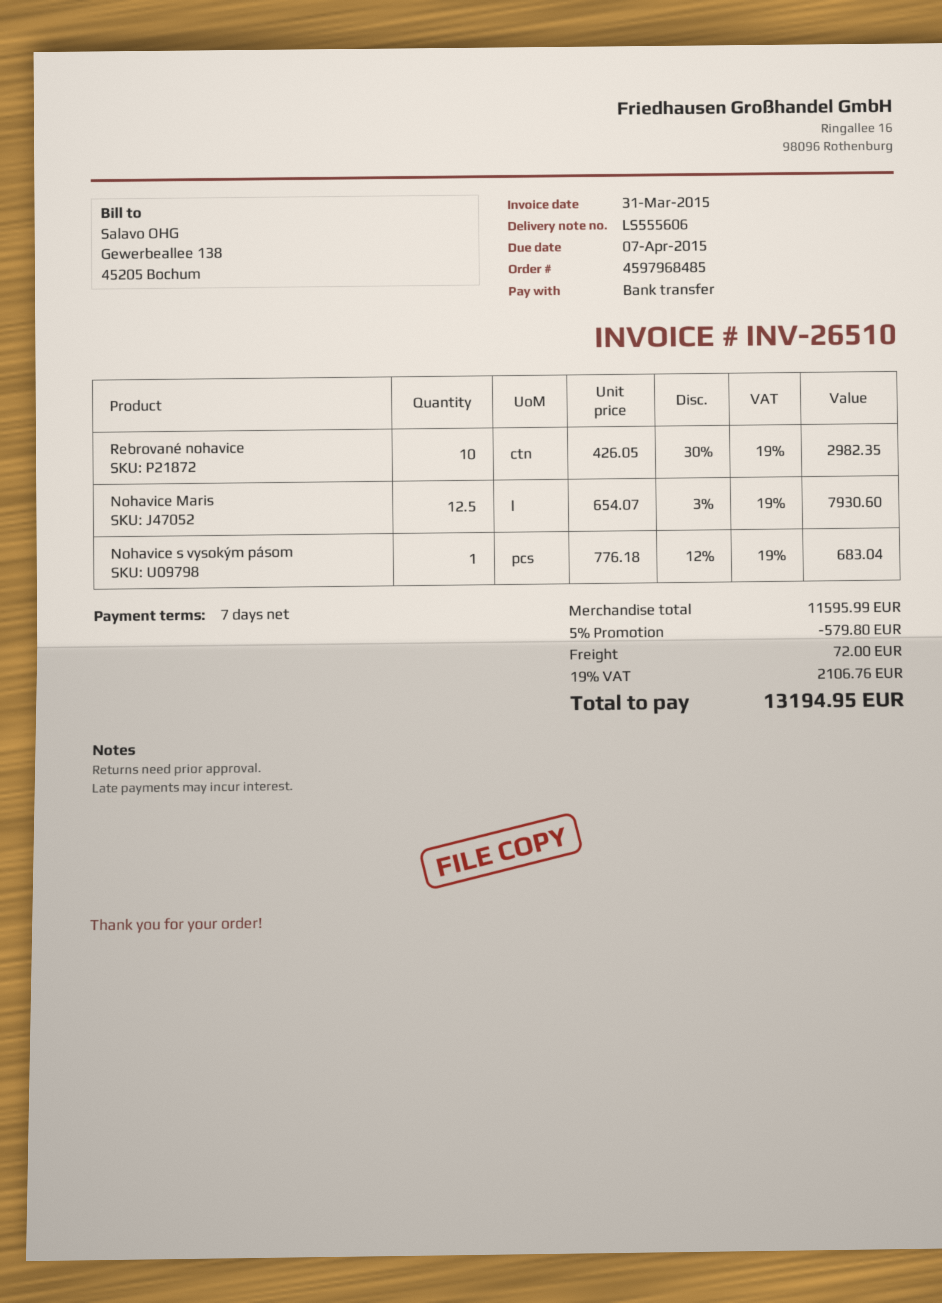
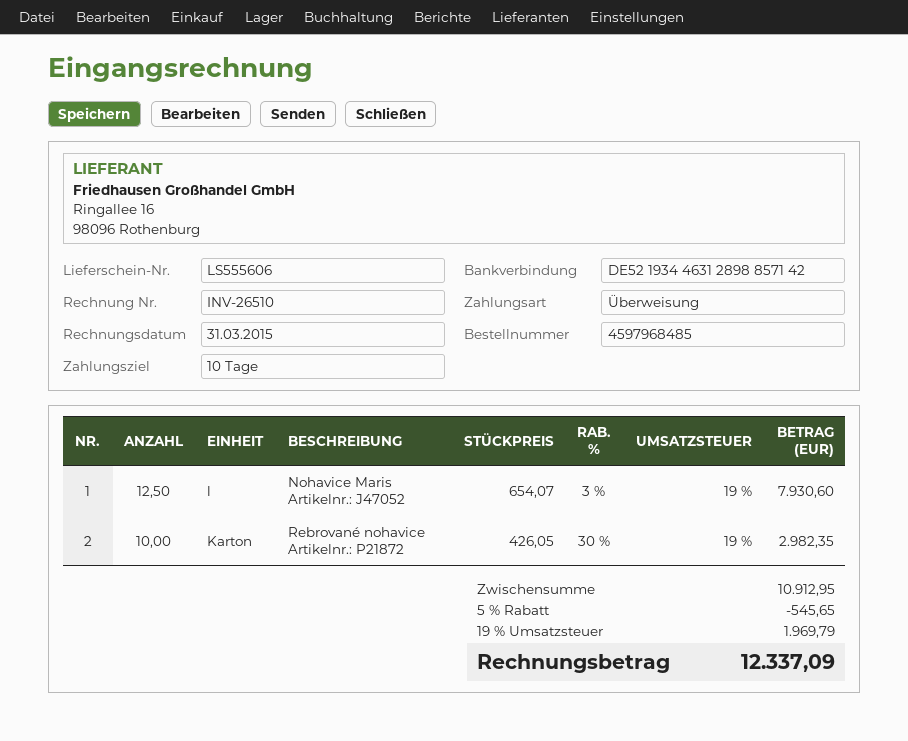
payment terms: 7 days -> 10 days
Nohavice s vysokým pásom: 1 x 776.18 - 12% = 683.04 -> none
subtotal: 11595.99 -> 10912.95
discount: 5% = 579.80 -> 5% = 545.65
shipping: 72.00 -> none
tax: 19% = 2106.76 -> 19% = 1969.79
total: 13194.95 -> 12337.09

